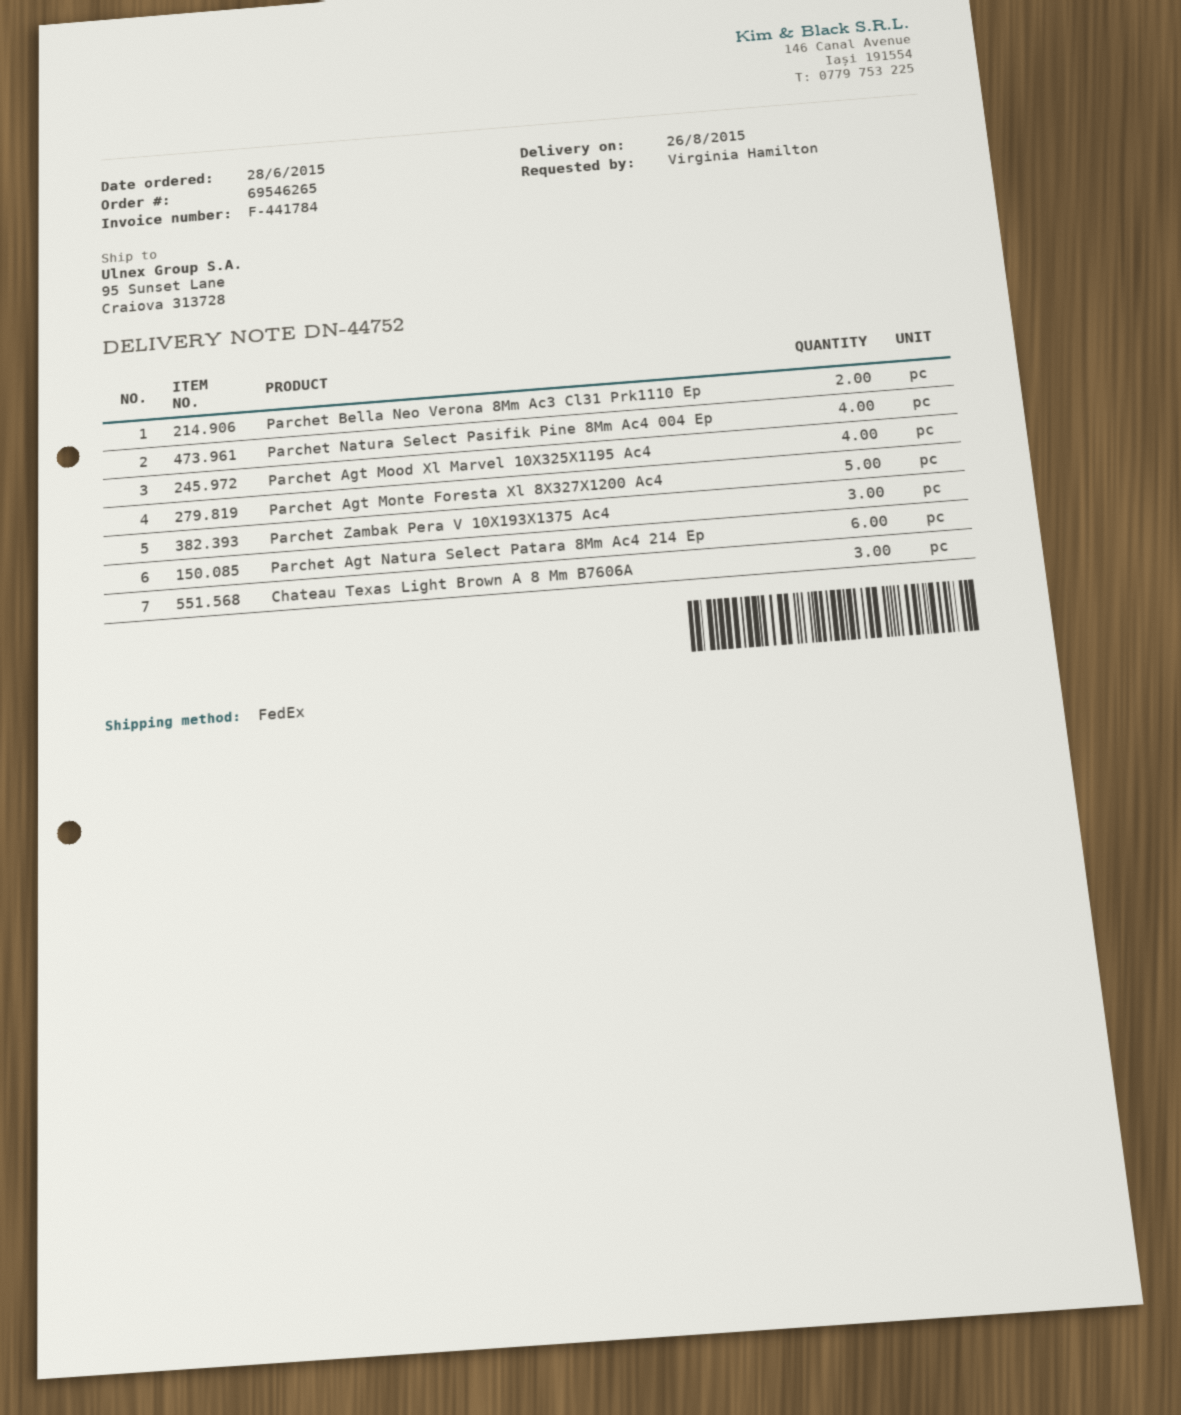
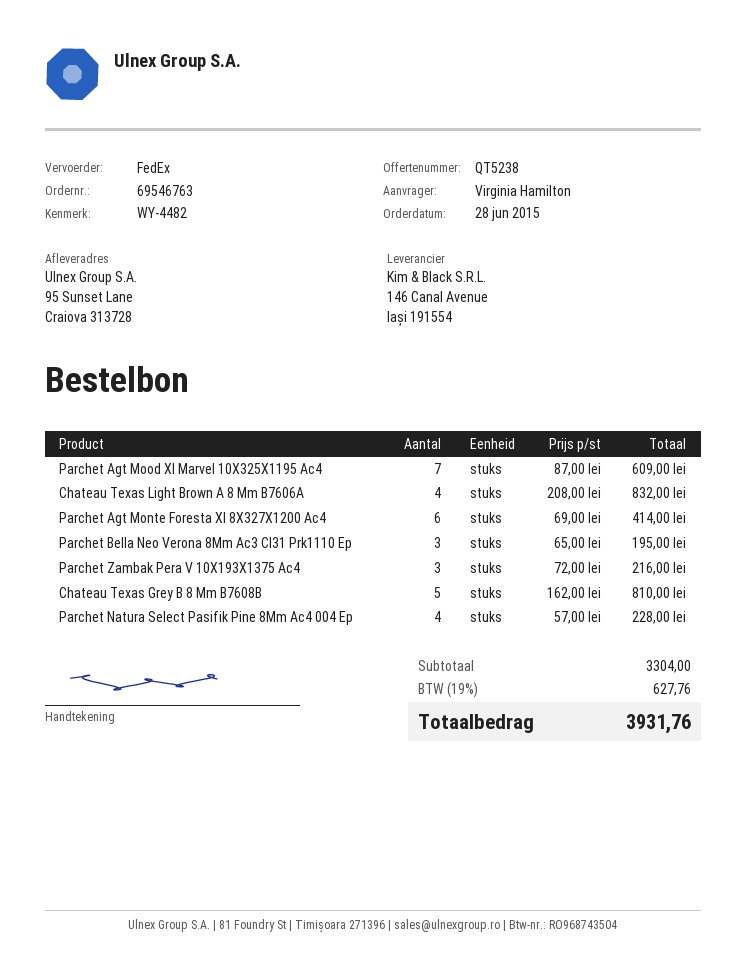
order number: 69546265 -> 69546763
Parchet Bella Neo Verona 8Mm Ac3 Cl31 Prk1110 Ep: 2 -> 3
Parchet Agt Mood Xl Marvel 10X325X1195 Ac4: 4 -> 7
Parchet Agt Monte Foresta Xl 8X327X1200 Ac4: 5 -> 6
Parchet Agt Natura Select Patara 8Mm Ac4 214 Ep: 6 -> none
Chateau Texas Light Brown A 8 Mm B7606A: 3 -> 4
Chateau Texas Grey B 8 Mm B7608B: none -> 5

